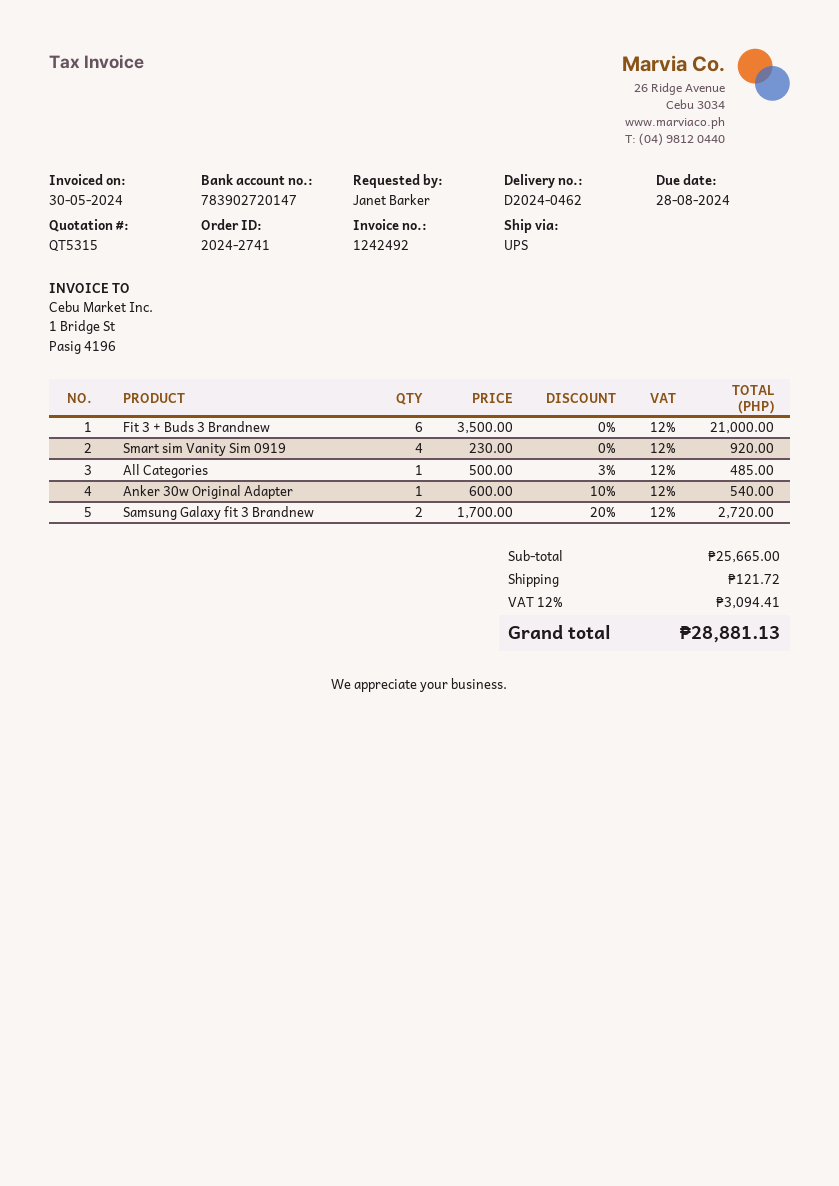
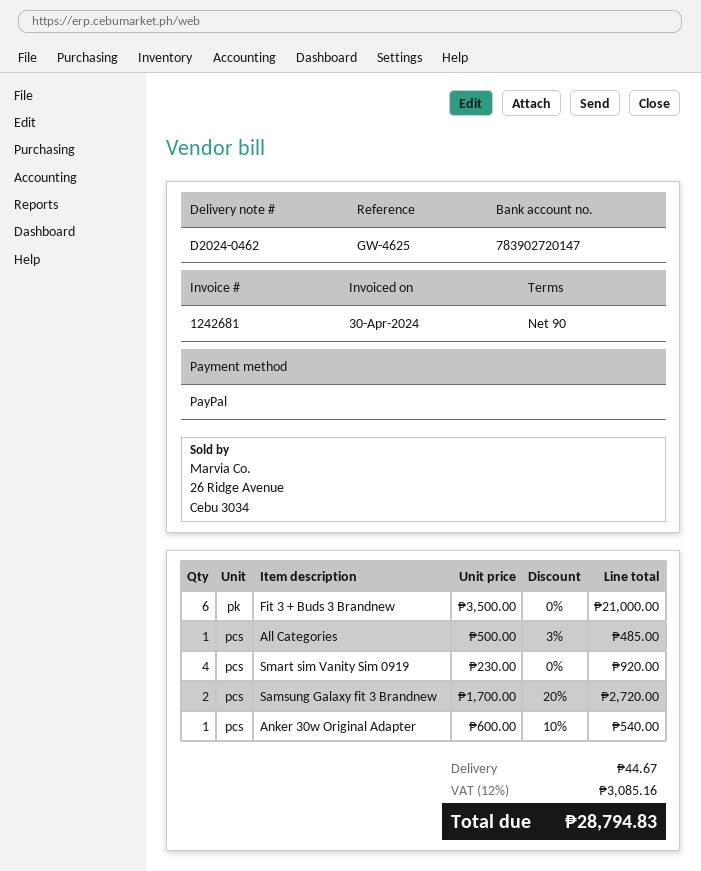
invoice number: 1242492 -> 1242681
invoice date: 2024-05-30 -> 2024-04-30
shipping: 121.72 -> 44.67
tax: 12% = 3094.41 -> 12% = 3085.16
total: 28881.13 -> 28794.83

